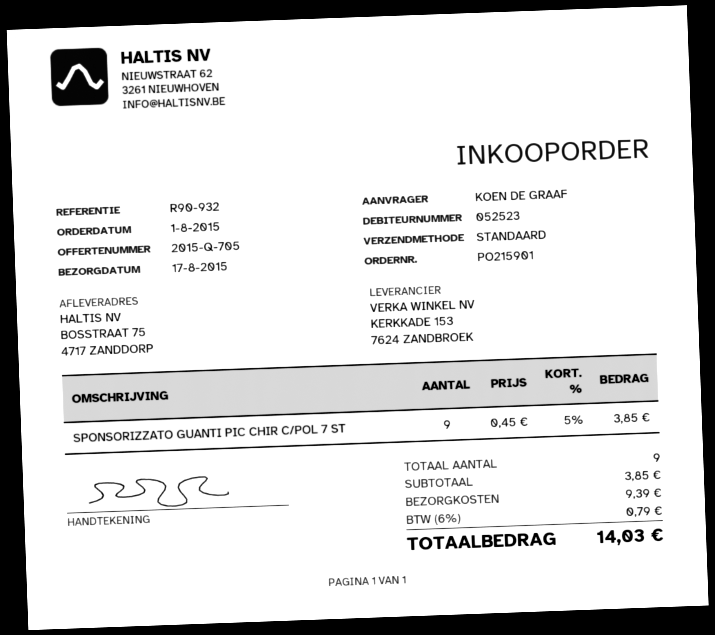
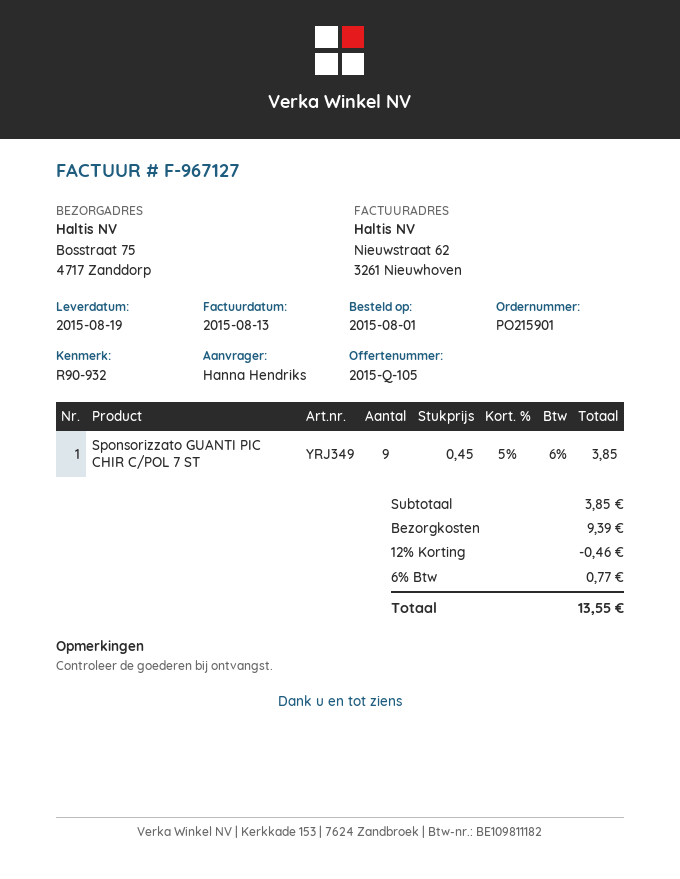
quote number: 2015-Q-705 -> 2015-Q-105
delivery date: 2015-08-17 -> 2015-08-19
ordered by: KOEN DE GRAAF -> Hanna Hendriks
discount: none -> 12% = 0.46
tax: 6% = 0.79 -> 6% = 0.77
total: 14.03 -> 13.55

